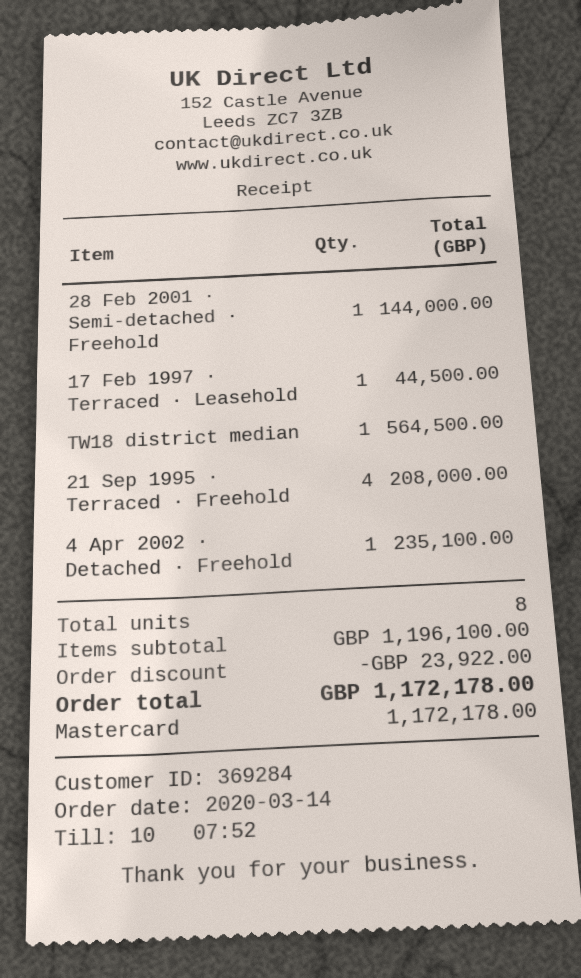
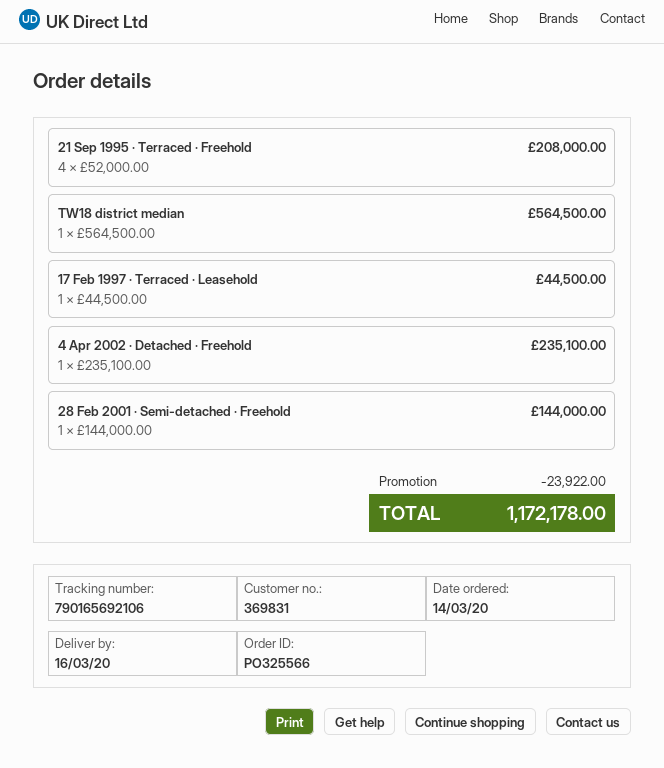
customer number: 369284 -> 369831

